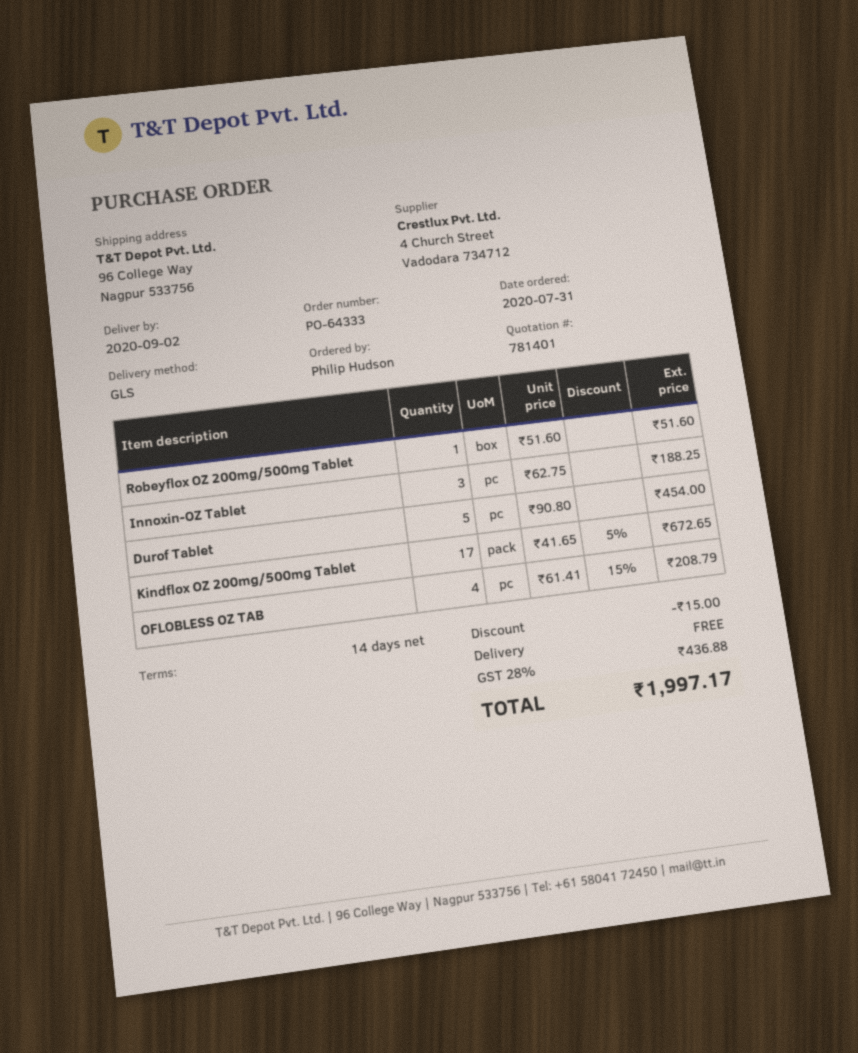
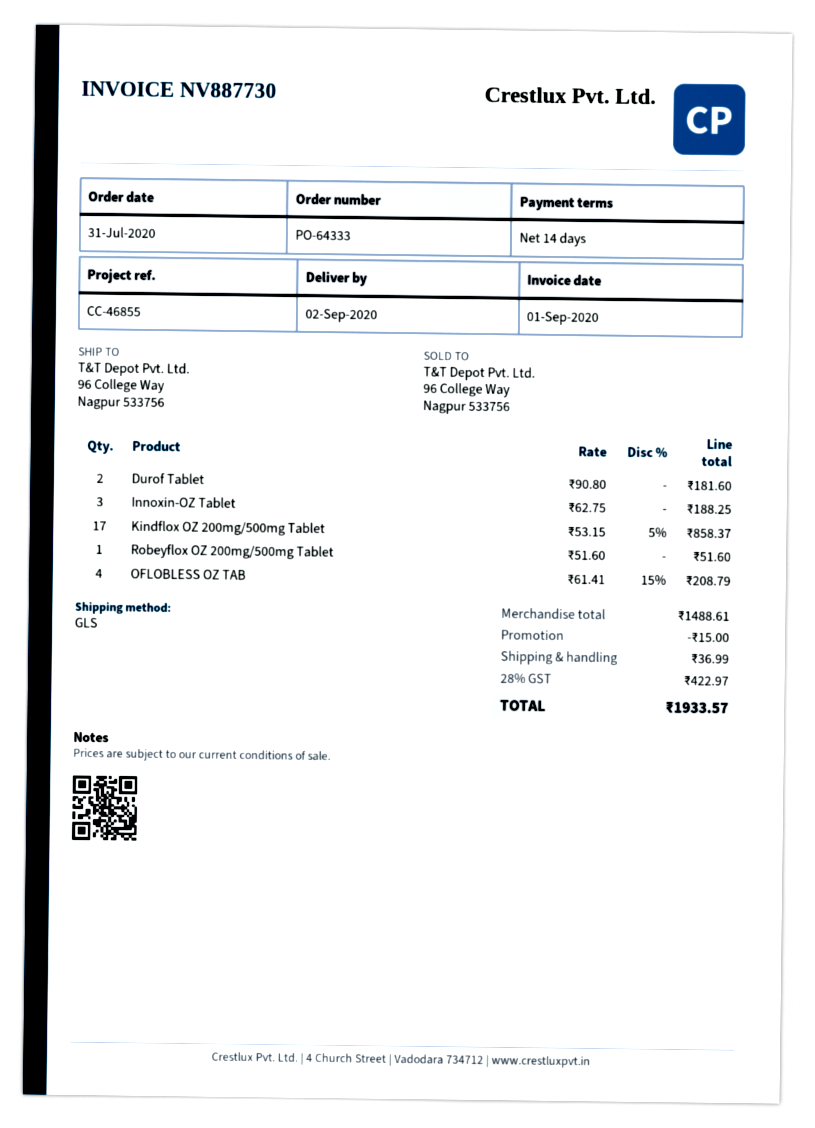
Durof Tablet: 5 x 90.80 = 454.00 -> 2 x 90.80 = 181.60
Kindflox OZ 200mg/500mg Tablet: 17 x 41.65 - 5% = 672.65 -> 17 x 53.15 - 5% = 858.37
shipping: 0.00 -> 36.99
tax: 28% = 436.88 -> 28% = 422.97
total: 1997.17 -> 1933.57

